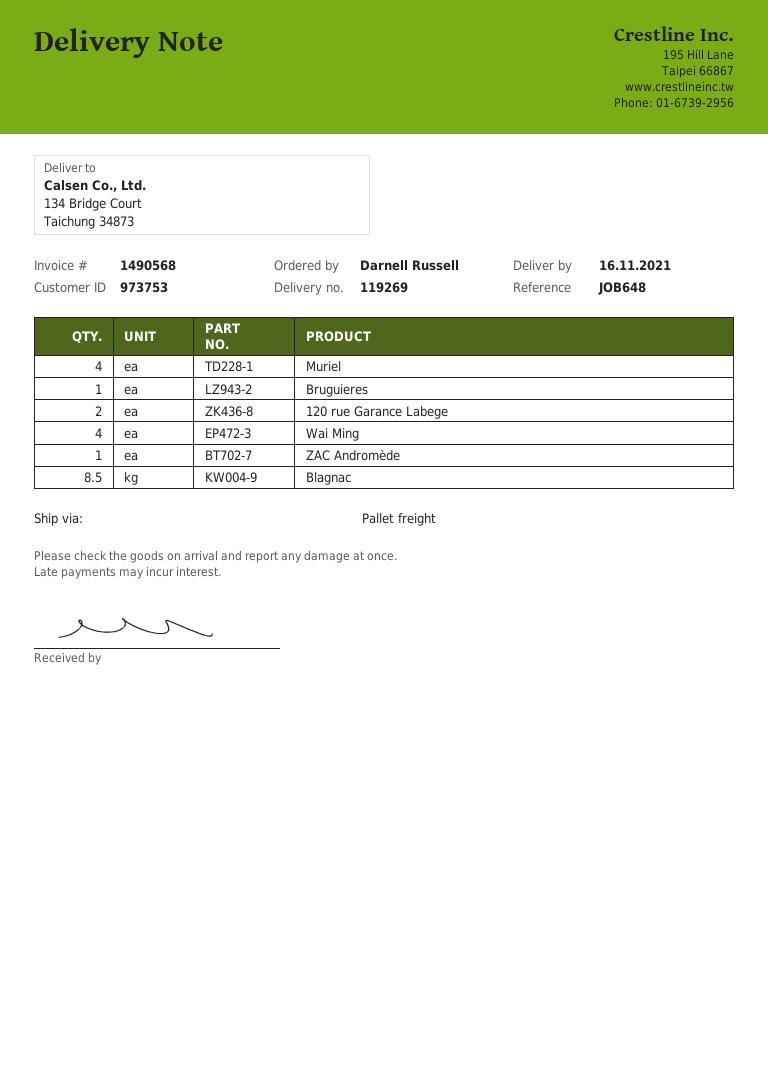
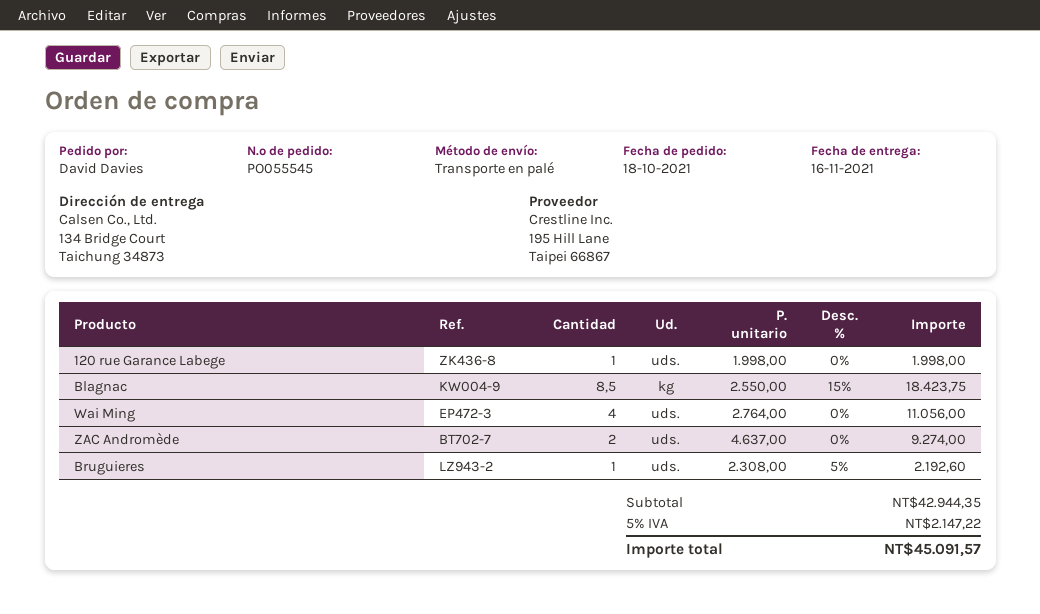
ordered by: Darnell Russell -> David Davies
Muriel: 4 -> none
120 rue Garance Labege: 2 -> 1
ZAC Andromède: 1 -> 2

